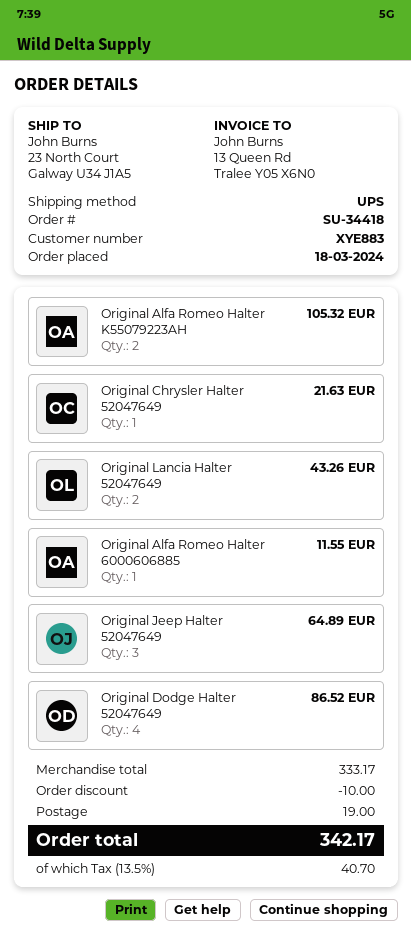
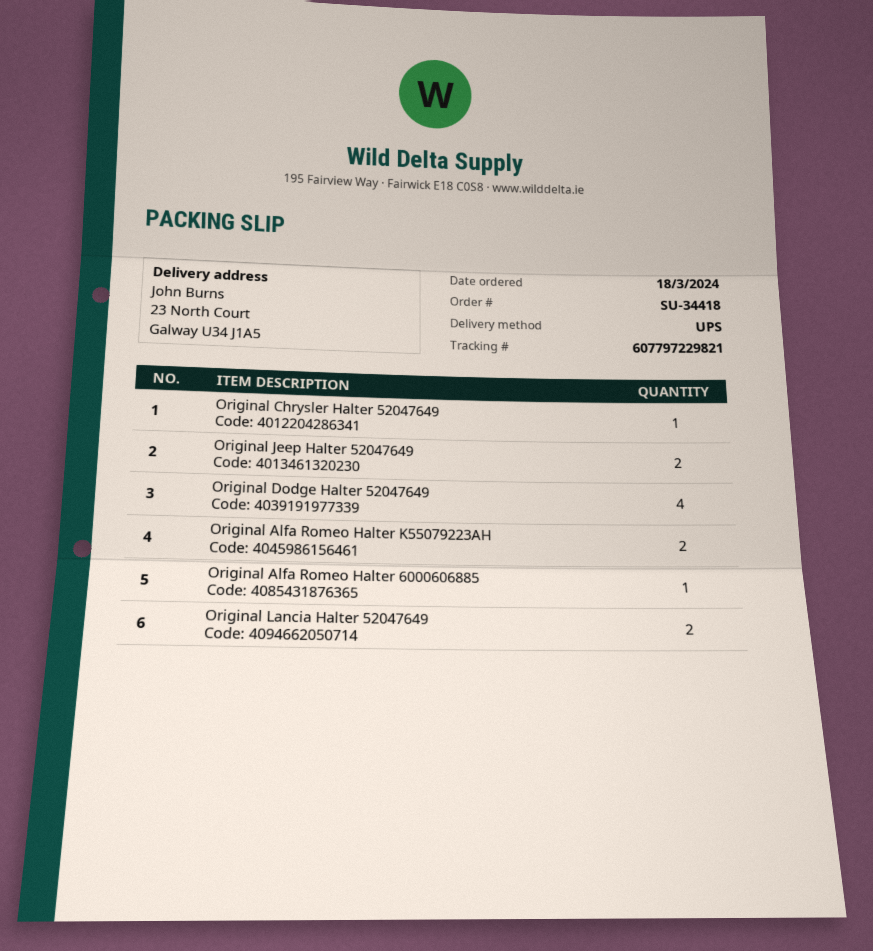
Original Jeep Halter 52047649: 3 -> 2

